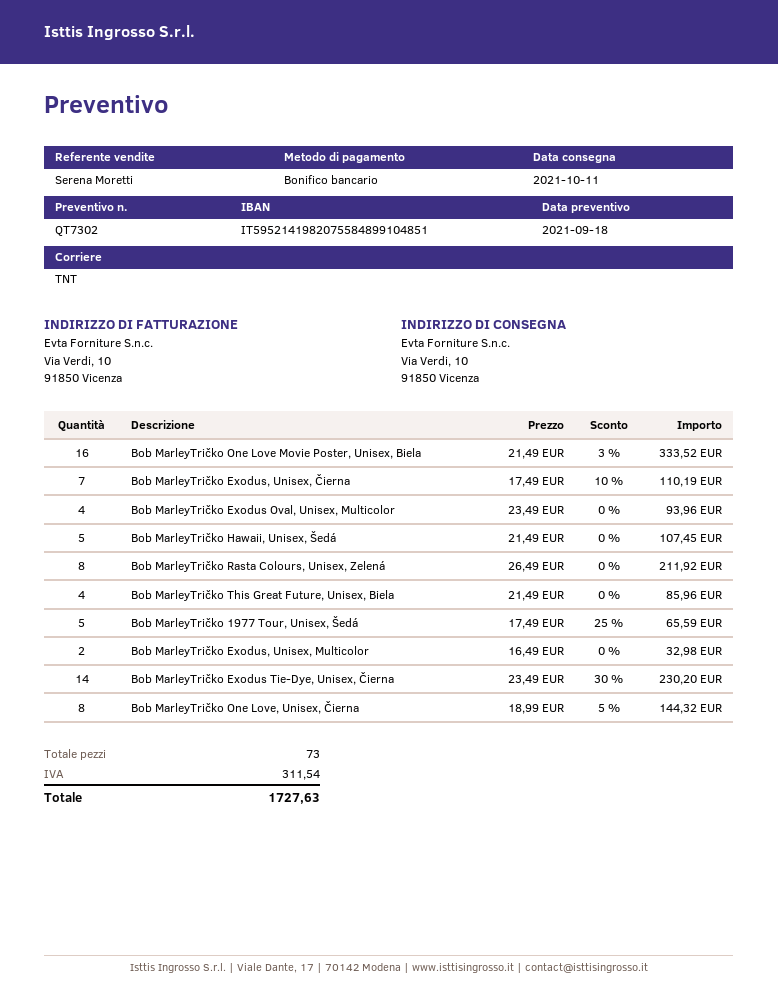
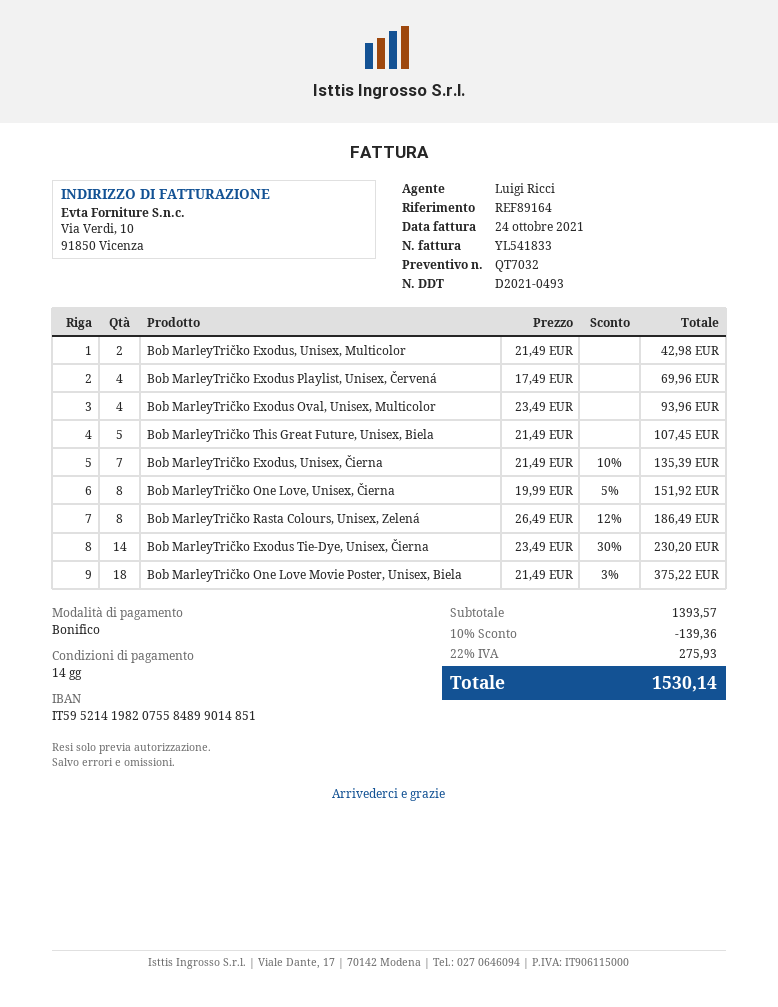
quote number: QT7302 -> QT7032
sales rep: Serena Moretti -> Luigi Ricci
bank account: IT5952141982075584899104851 -> IT5952141982075584899014851
Bob MarleyTričko One Love Movie Poster, Unisex, Biela: 16 x 21.49 - 3% = 333.52 -> 18 x 21.49 - 3% = 375.22
Bob MarleyTričko Exodus, Unisex, Čierna: 7 x 17.49 - 10% = 110.19 -> 7 x 21.49 - 10% = 135.39
Bob MarleyTričko Hawaii, Unisex, Šedá: 5 x 21.49 = 107.45 -> none
Bob MarleyTričko Rasta Colours, Unisex, Zelená: 8 x 26.49 = 211.92 -> 8 x 26.49 - 12% = 186.49
Bob MarleyTričko This Great Future, Unisex, Biela: 4 x 21.49 = 85.96 -> 5 x 21.49 = 107.45
Bob MarleyTričko 1977 Tour, Unisex, Šedá: 5 x 17.49 - 25% = 65.59 -> none
Bob MarleyTričko Exodus, Unisex, Multicolor: 2 x 16.49 = 32.98 -> 2 x 21.49 = 42.98
Bob MarleyTričko One Love, Unisex, Čierna: 8 x 18.99 - 5% = 144.32 -> 8 x 19.99 - 5% = 151.92
Bob MarleyTričko Exodus Playlist, Unisex, Červená: none -> 4 x 17.49 = 69.96
discount: none -> 10% = 139.36
tax: 311.54 -> 275.93
total: 1727.63 -> 1530.14

